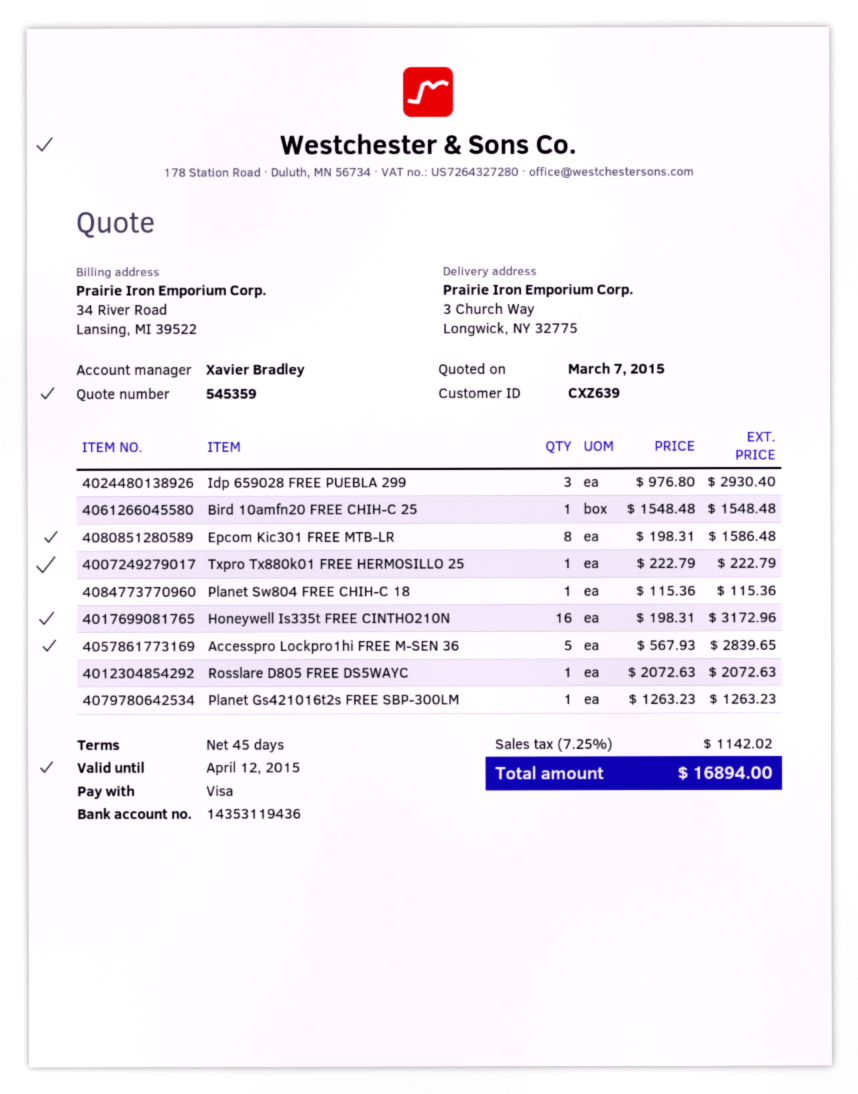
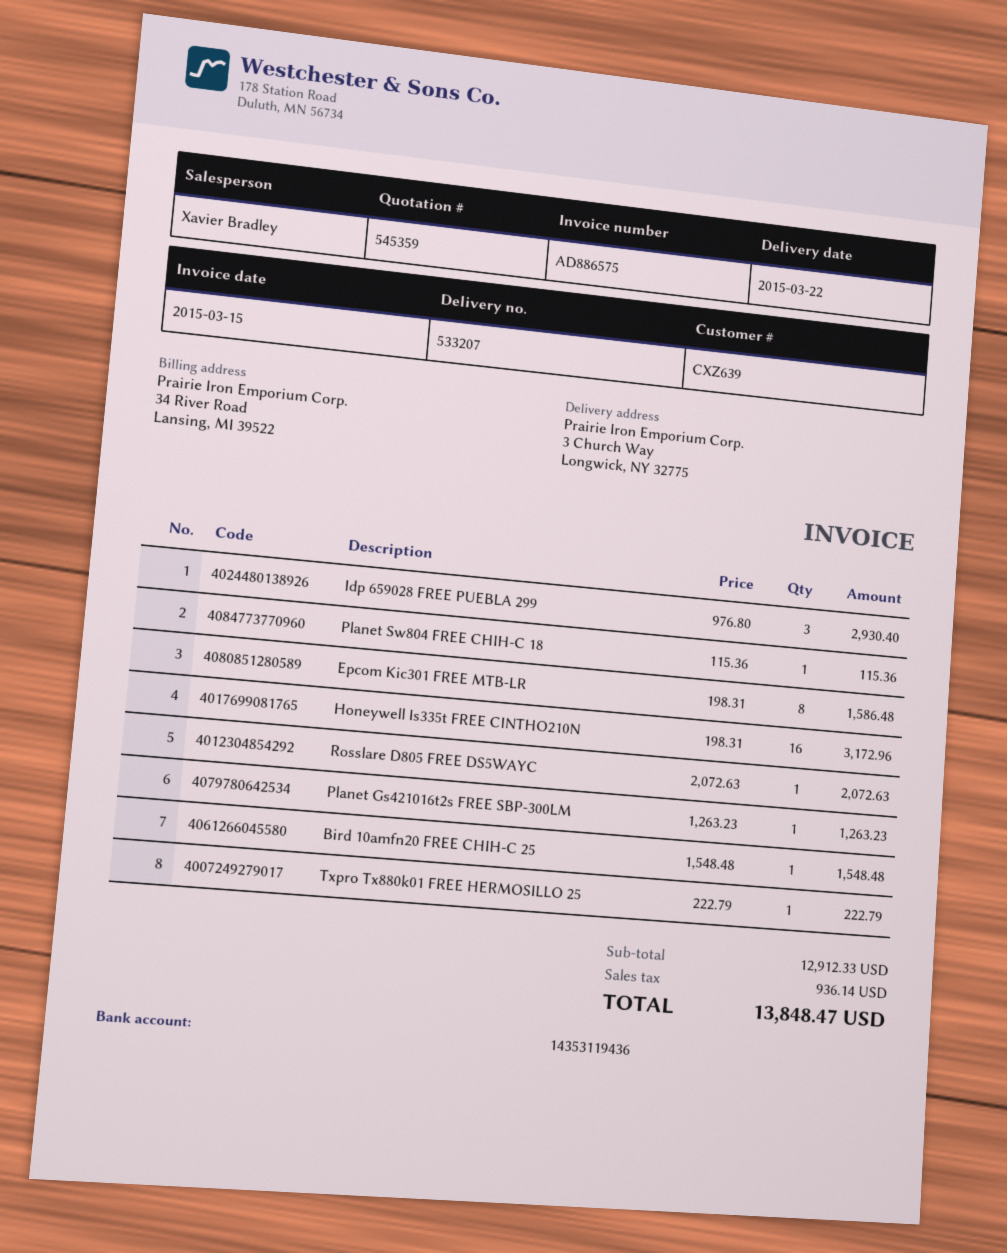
Accesspro Lockpro1hi FREE M-SEN 36: 5 x 567.93 = 2839.65 -> none
tax: 1142.02 -> 936.14
total: 16894.00 -> 13848.47

